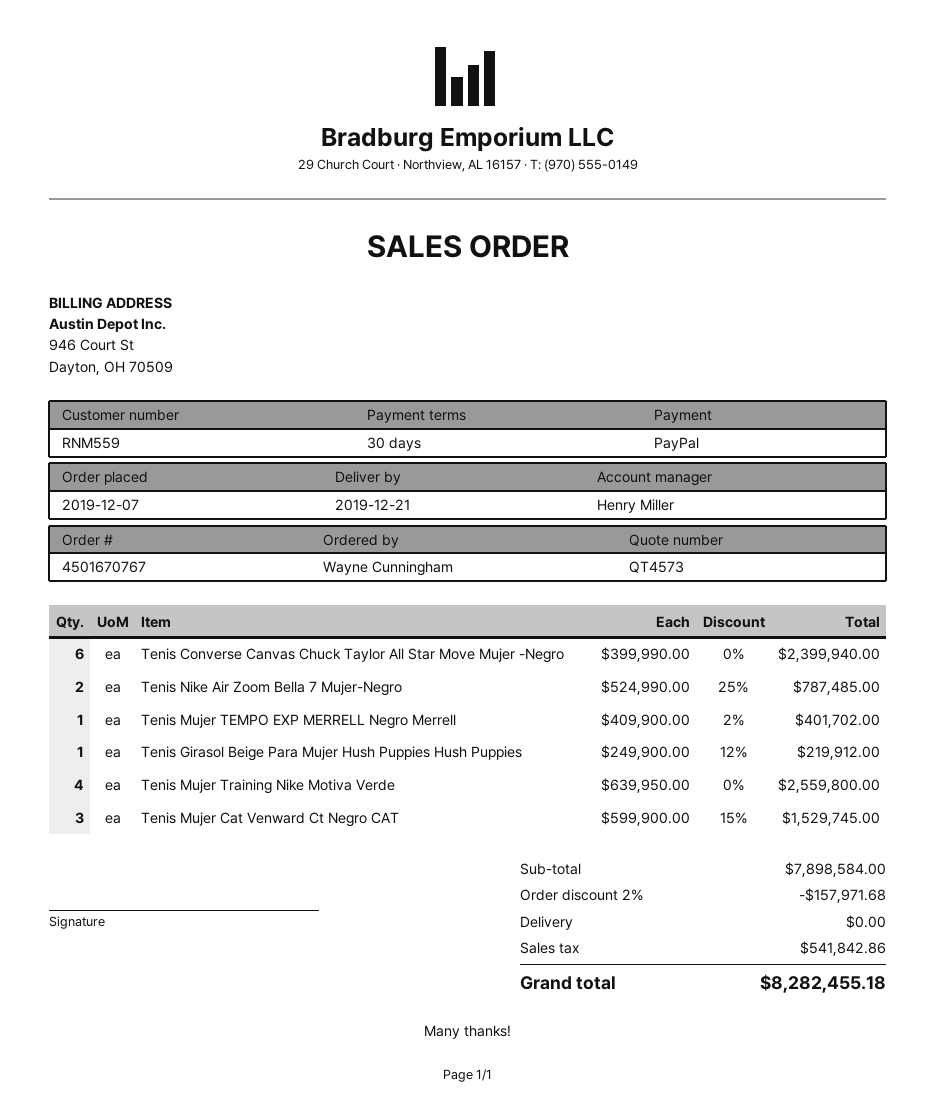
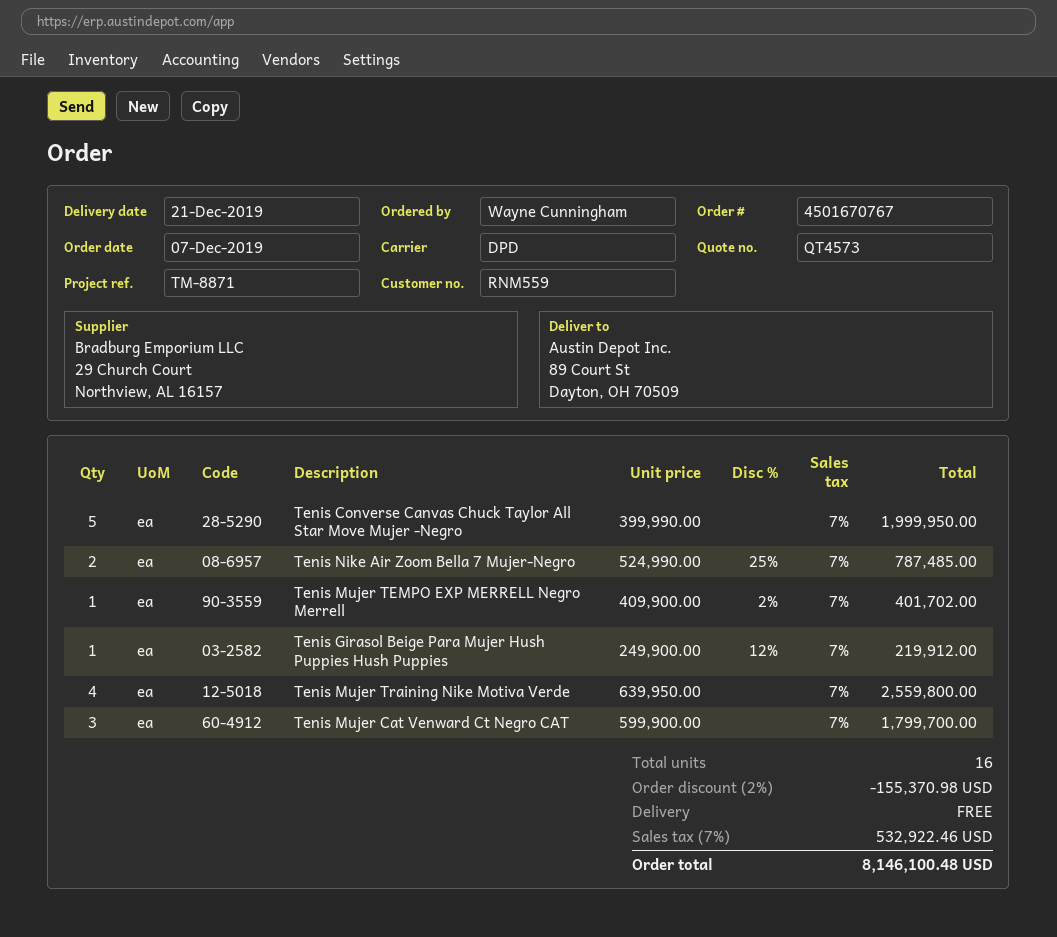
Tenis Converse Canvas Chuck Taylor All Star Move Mujer -Negro: 6 x 399990.00 = 2399940.00 -> 5 x 399990.00 = 1999950.00
Tenis Mujer Cat Venward Ct Negro CAT: 3 x 599900.00 - 15% = 1529745.00 -> 3 x 599900.00 = 1799700.00
discount: 2% = 157971.68 -> 2% = 155370.98
tax: 541842.86 -> 532922.46
total: 8282455.18 -> 8146100.48

